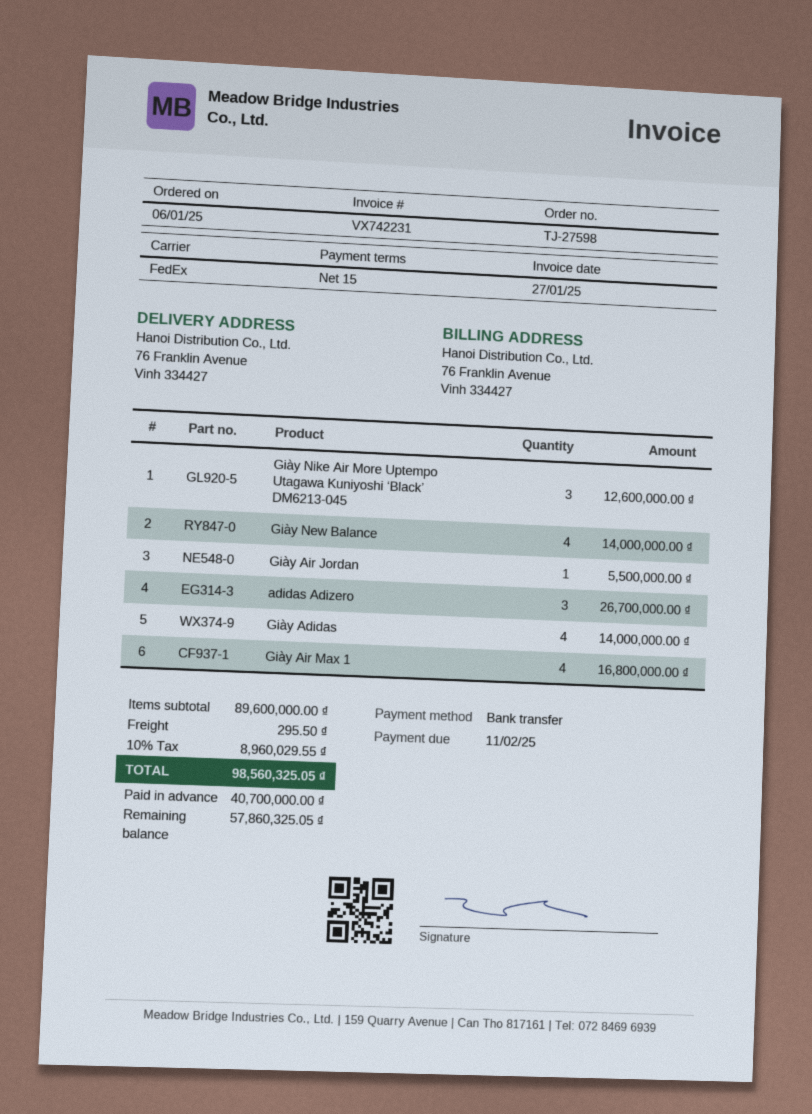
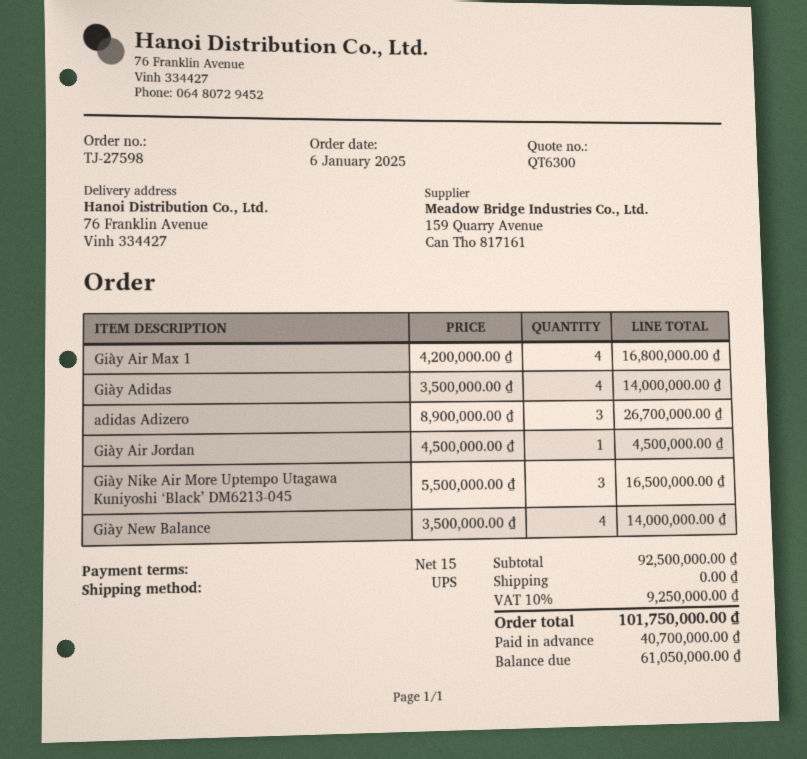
shipping method: FedEx -> UPS
Giày Nike Air More Uptempo Utagawa Kuniyoshi ‘Black’ DM6213-045: 3 for 12600000.00 -> 3 for 16500000.00
Giày Air Jordan: 1 for 5500000.00 -> 1 for 4500000.00
subtotal: 89600000.00 -> 92500000.00
shipping: 295.50 -> 0.00
tax: 10% = 8960029.55 -> 10% = 9250000.00
total: 98560325.05 -> 101750000.00
balance: 57860325.05 -> 61050000.00

